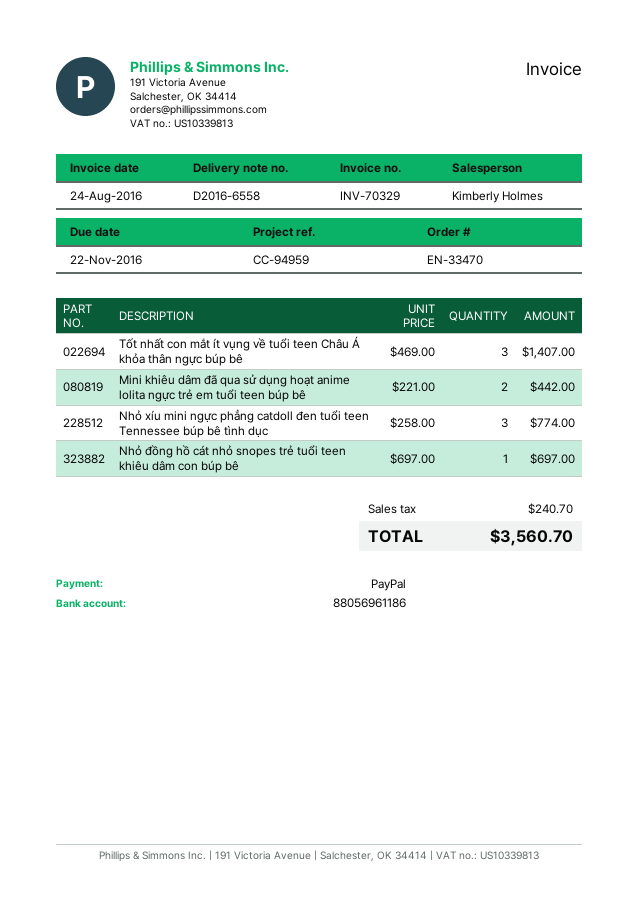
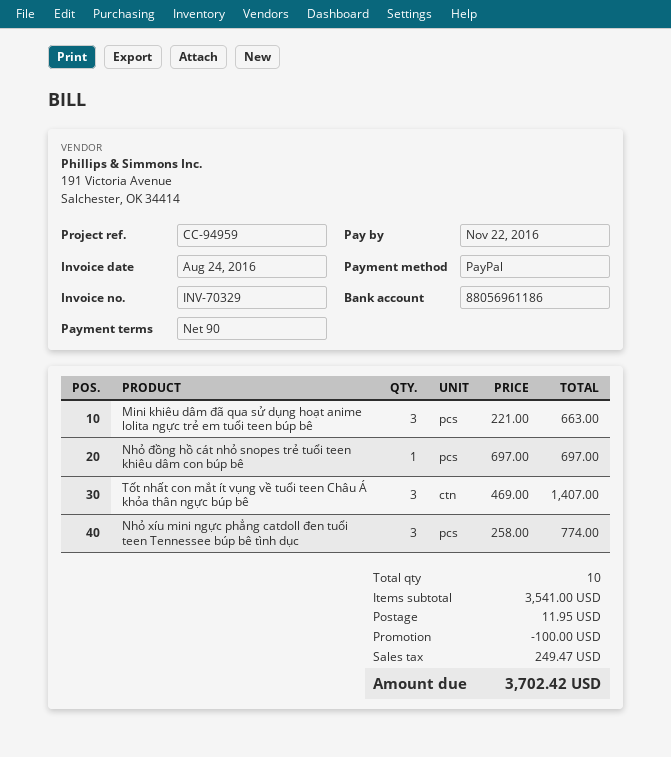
Mini khiêu dâm đã qua sử dụng hoạt anime lolita ngực trẻ em tuổi teen búp bê: 2 x 221.00 = 442.00 -> 3 x 221.00 = 663.00
discount: none -> 100.00
shipping: none -> 11.95
tax: 240.70 -> 249.47
total: 3560.70 -> 3702.42

